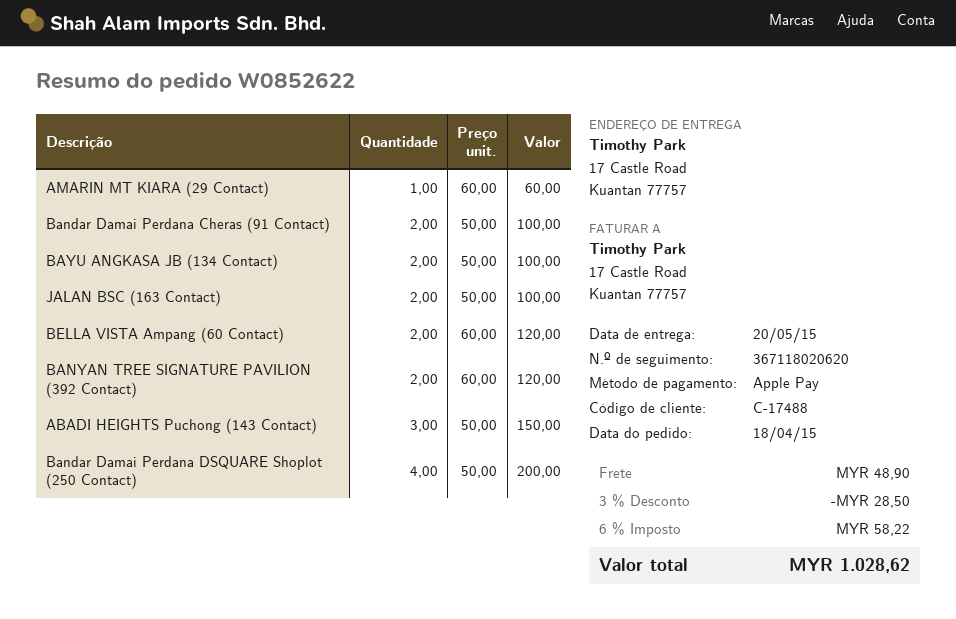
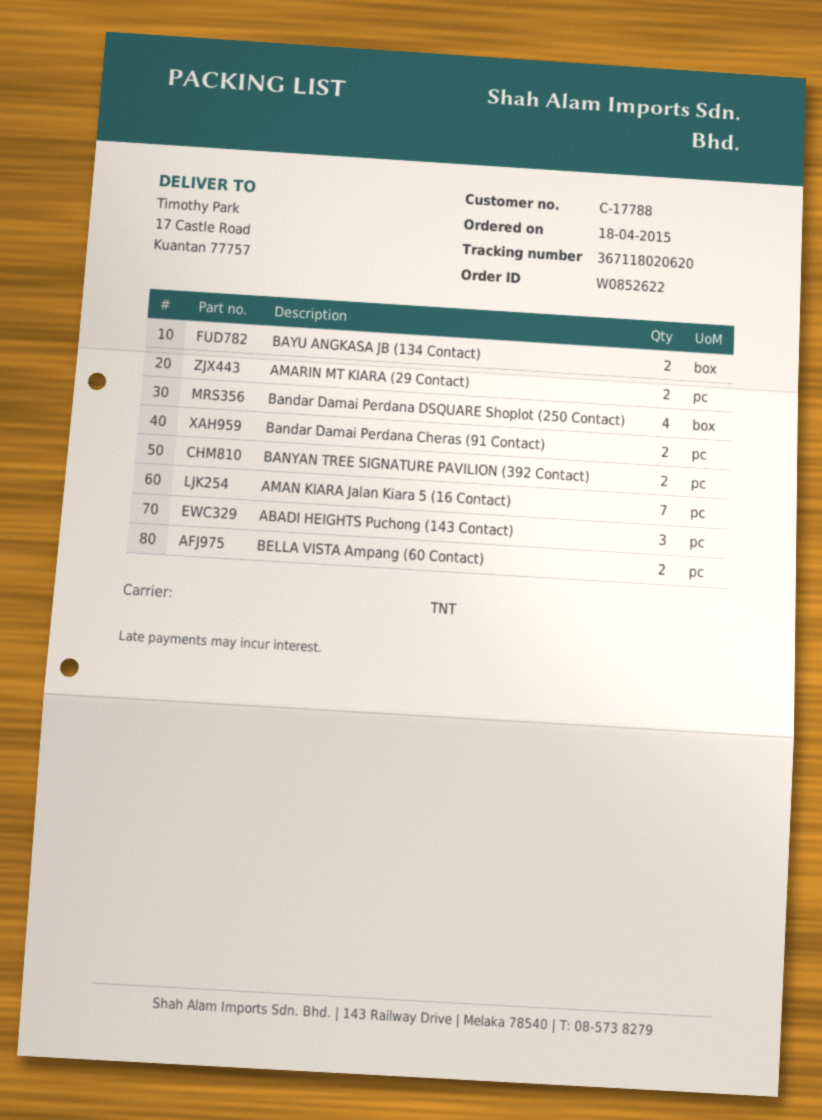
customer number: C-17488 -> C-17788
AMARIN MT KIARA (29 Contact): 1 -> 2
JALAN BSC (163 Contact): 2 -> none
AMAN KIARA Jalan Kiara 5 (16 Contact): none -> 7

